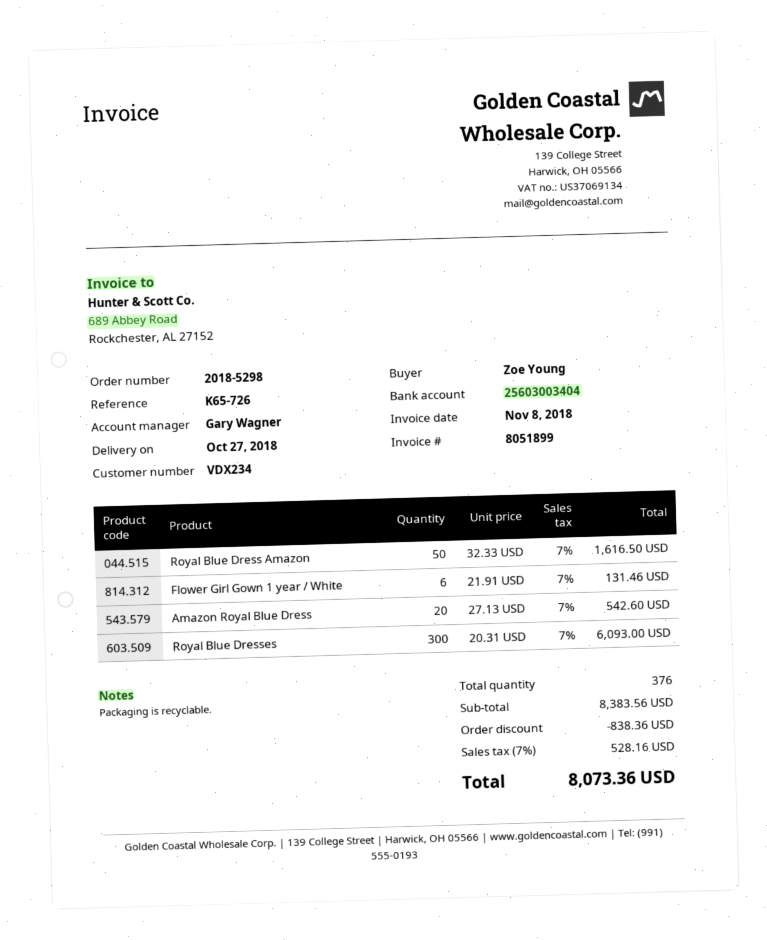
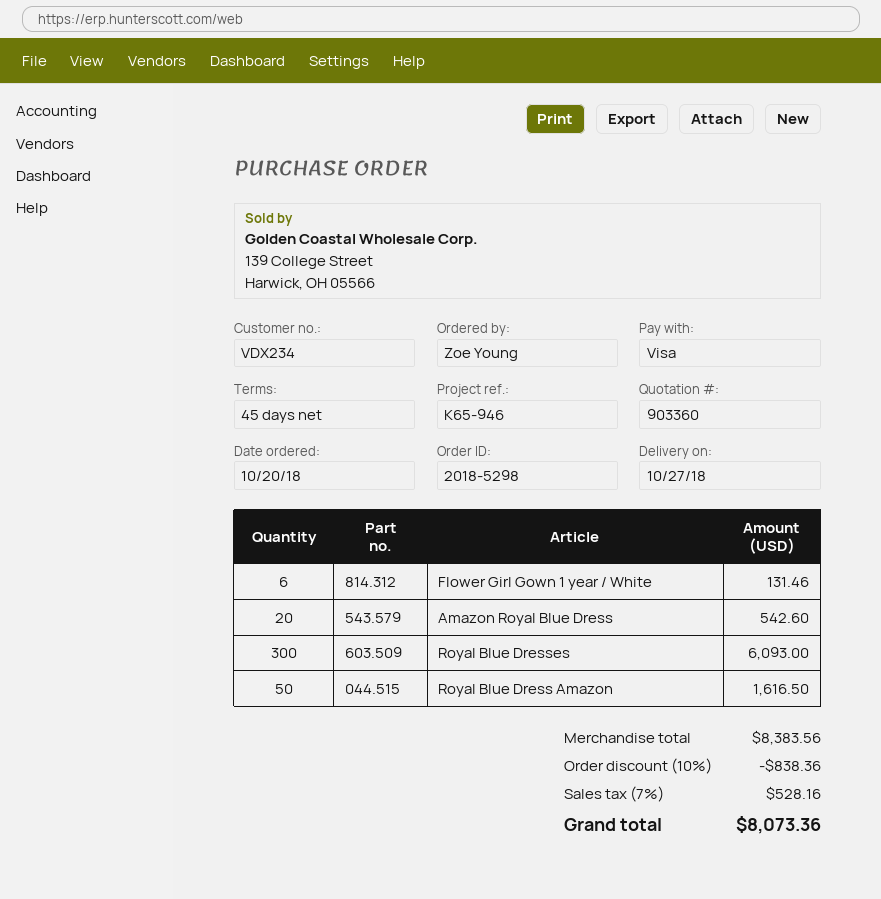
reference: K65-726 -> K65-946

